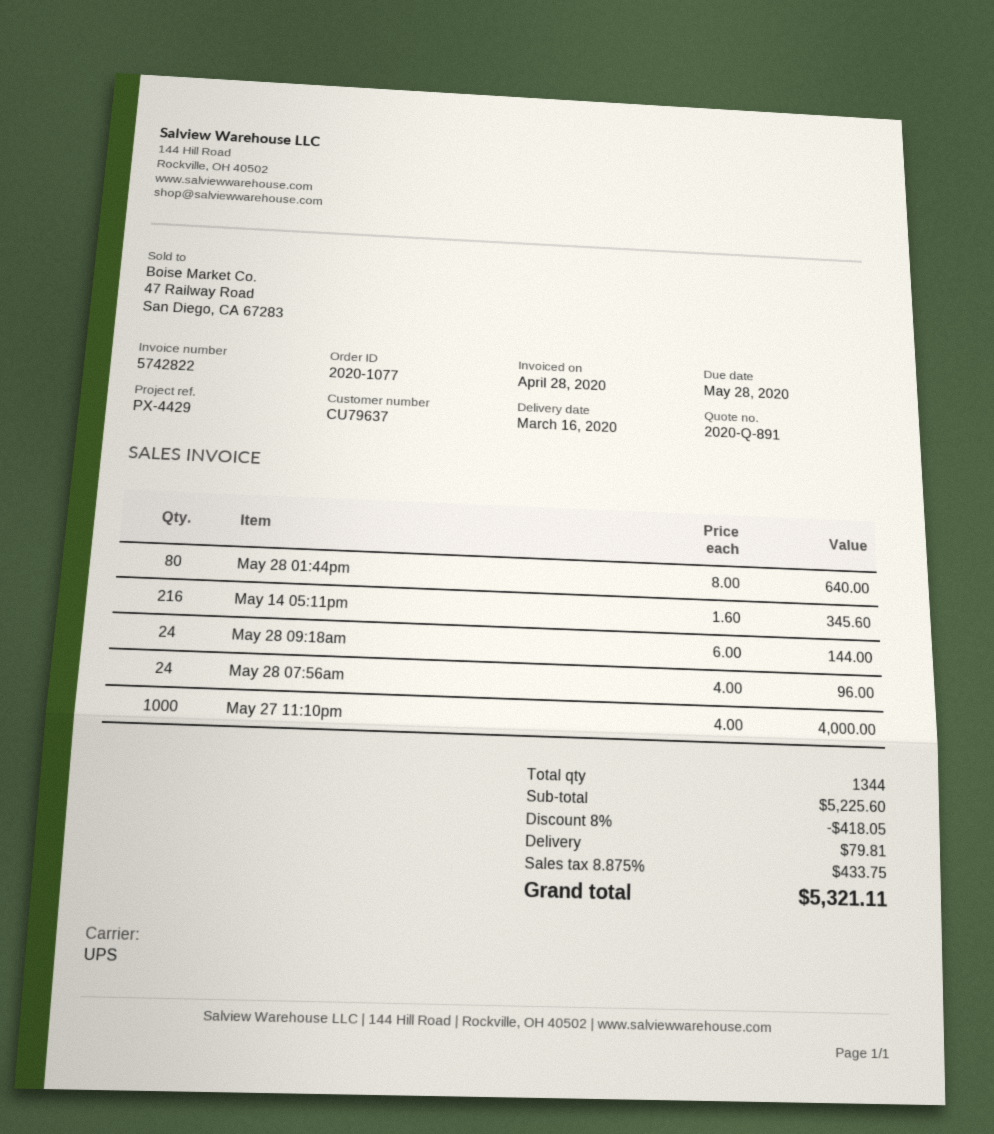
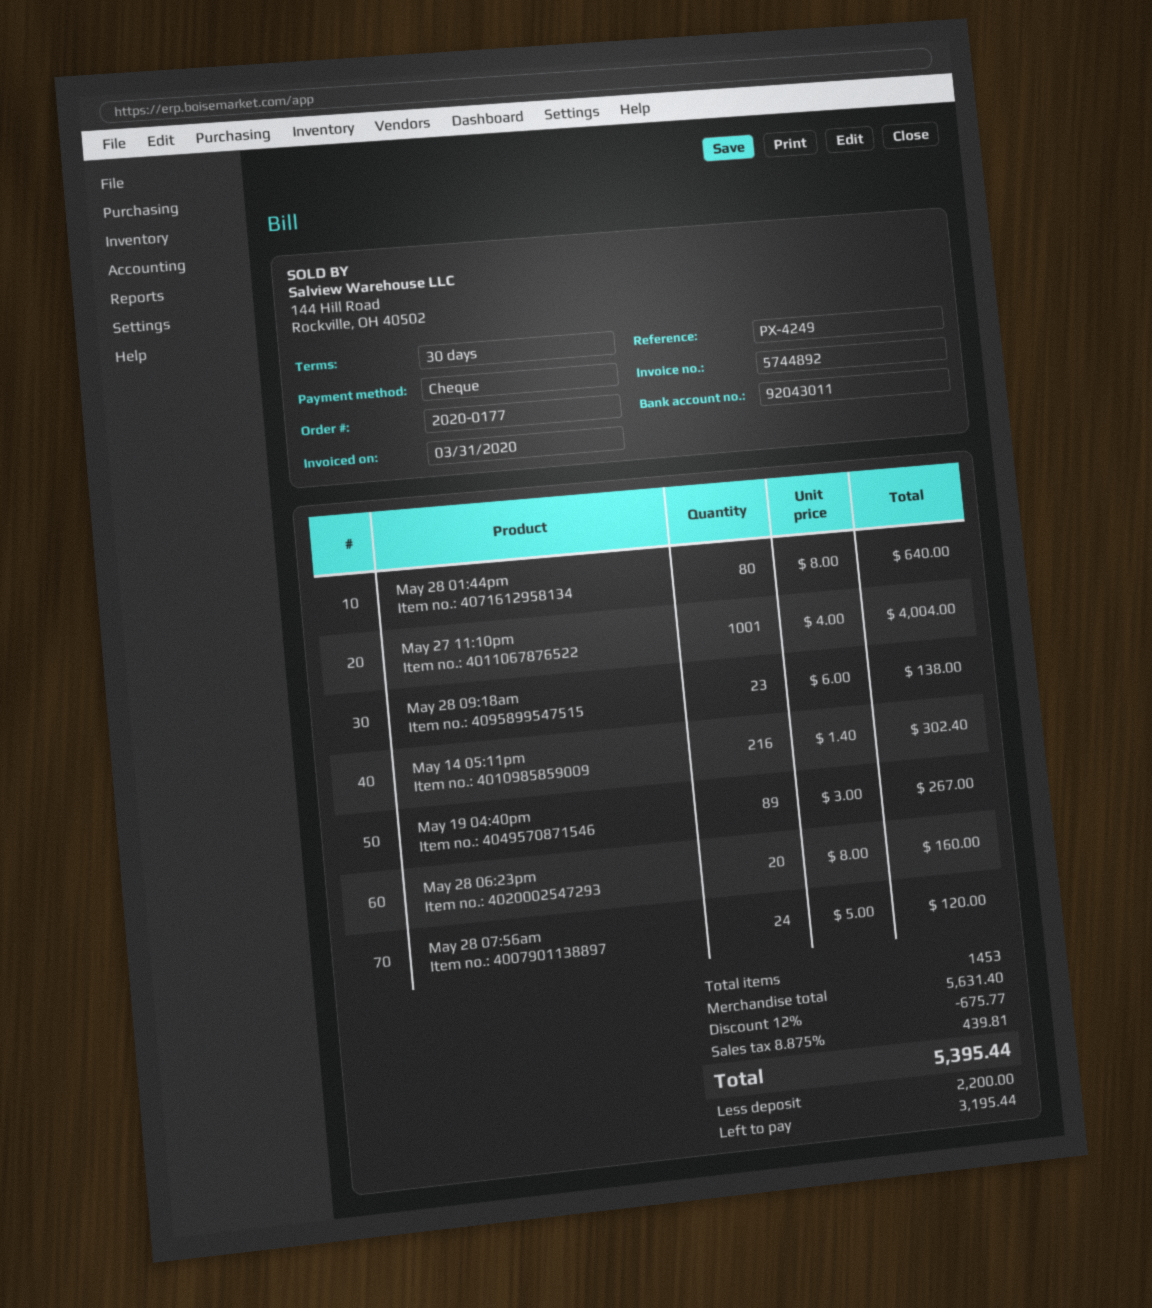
order number: 2020-1077 -> 2020-0177
invoice number: 5742822 -> 5744892
invoice date: 2020-04-28 -> 2020-03-31
reference: PX-4429 -> PX-4249
May 14 05:11pm: 216 x 1.60 = 345.60 -> 216 x 1.40 = 302.40
May 28 09:18am: 24 x 6.00 = 144.00 -> 23 x 6.00 = 138.00
May 28 07:56am: 24 x 4.00 = 96.00 -> 24 x 5.00 = 120.00
May 27 11:10pm: 1000 x 4.00 = 4000.00 -> 1001 x 4.00 = 4004.00
May 19 04:40pm: none -> 89 x 3.00 = 267.00
May 28 06:23pm: none -> 20 x 8.00 = 160.00
total quantity: 1344 -> 1453
subtotal: 5225.60 -> 5631.40
discount: 8% = 418.05 -> 12% = 675.77
shipping: 79.81 -> none
tax: 8.875% = 433.75 -> 8.875% = 439.81
total: 5321.11 -> 5395.44

